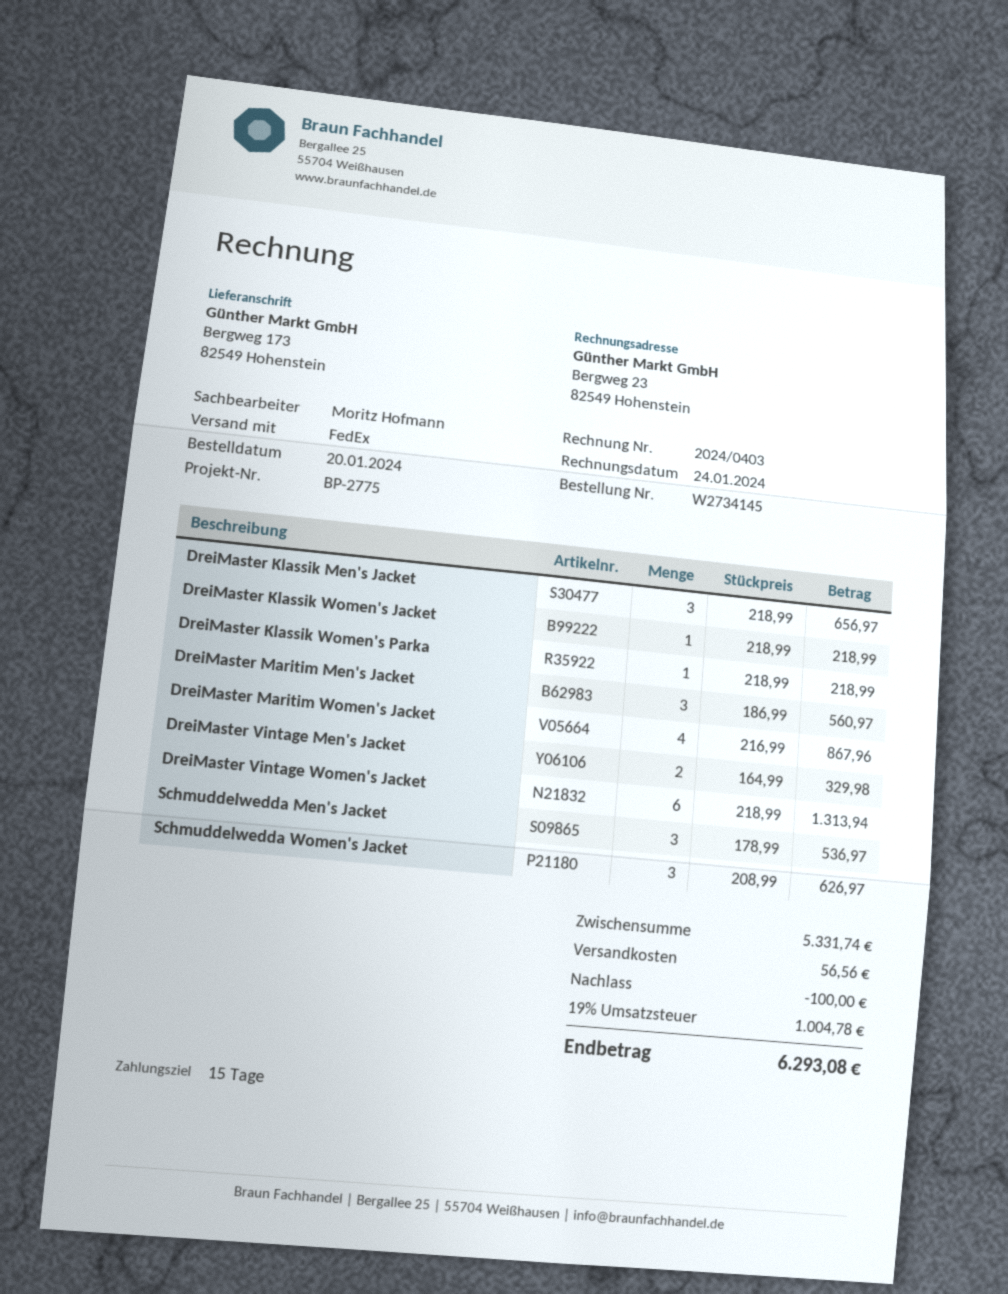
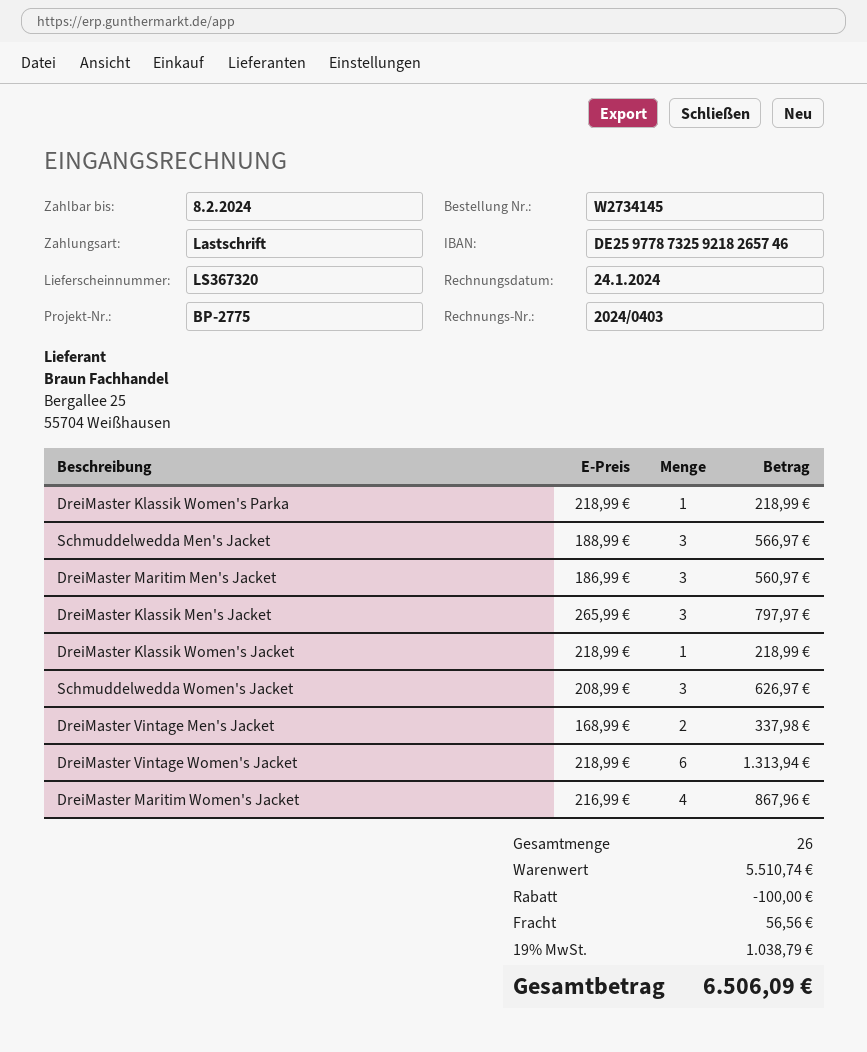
DreiMaster Klassik Men's Jacket: 3 x 218.99 = 656.97 -> 3 x 265.99 = 797.97
DreiMaster Vintage Men's Jacket: 2 x 164.99 = 329.98 -> 2 x 168.99 = 337.98
Schmuddelwedda Men's Jacket: 3 x 178.99 = 536.97 -> 3 x 188.99 = 566.97
subtotal: 5331.74 -> 5510.74
tax: 19% = 1004.78 -> 19% = 1038.79
total: 6293.08 -> 6506.09

